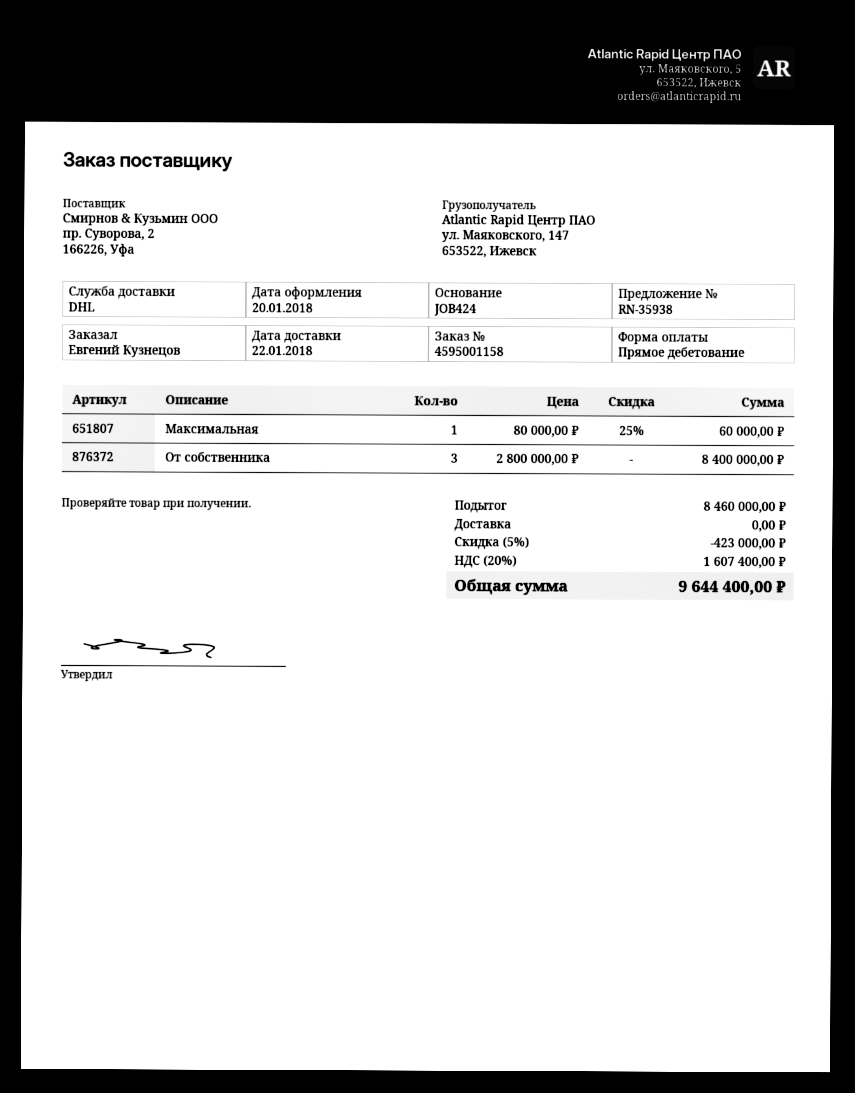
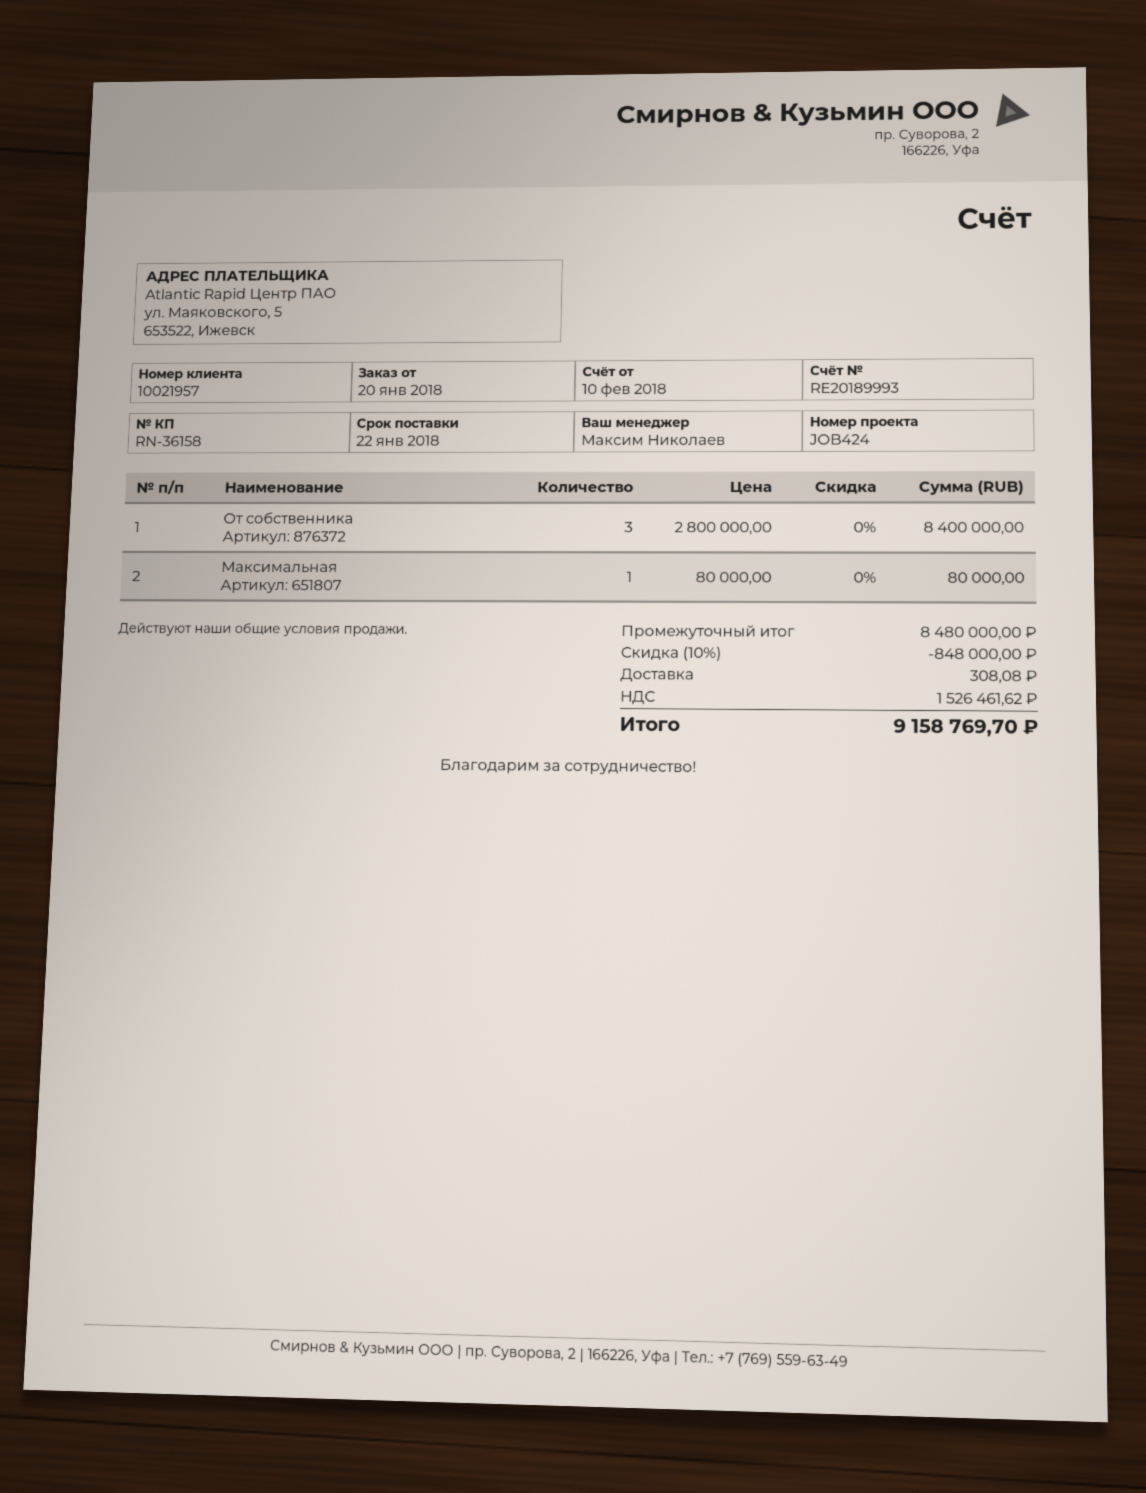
quote number: RN-35938 -> RN-36158
Максимальная: 1 x 80000.00 - 25% = 60000.00 -> 1 x 80000.00 = 80000.00
subtotal: 8460000.00 -> 8480000.00
discount: 5% = 423000.00 -> 10% = 848000.00
shipping: 0.00 -> 308.08
tax: 1607400.00 -> 1526461.62
total: 9644400.00 -> 9158769.70

